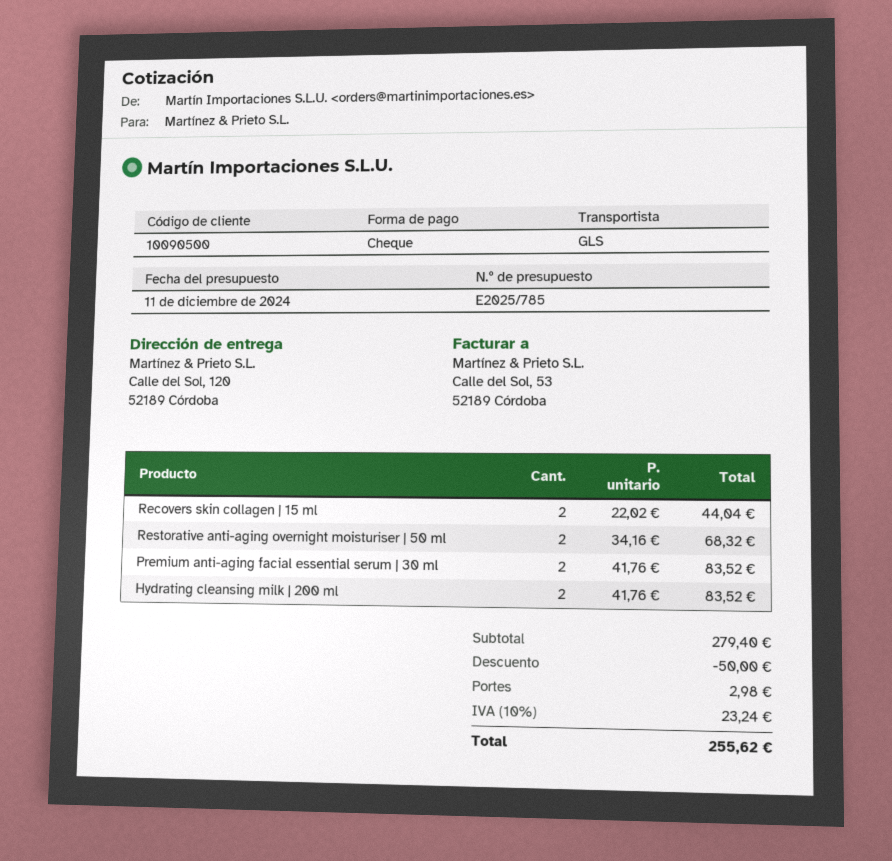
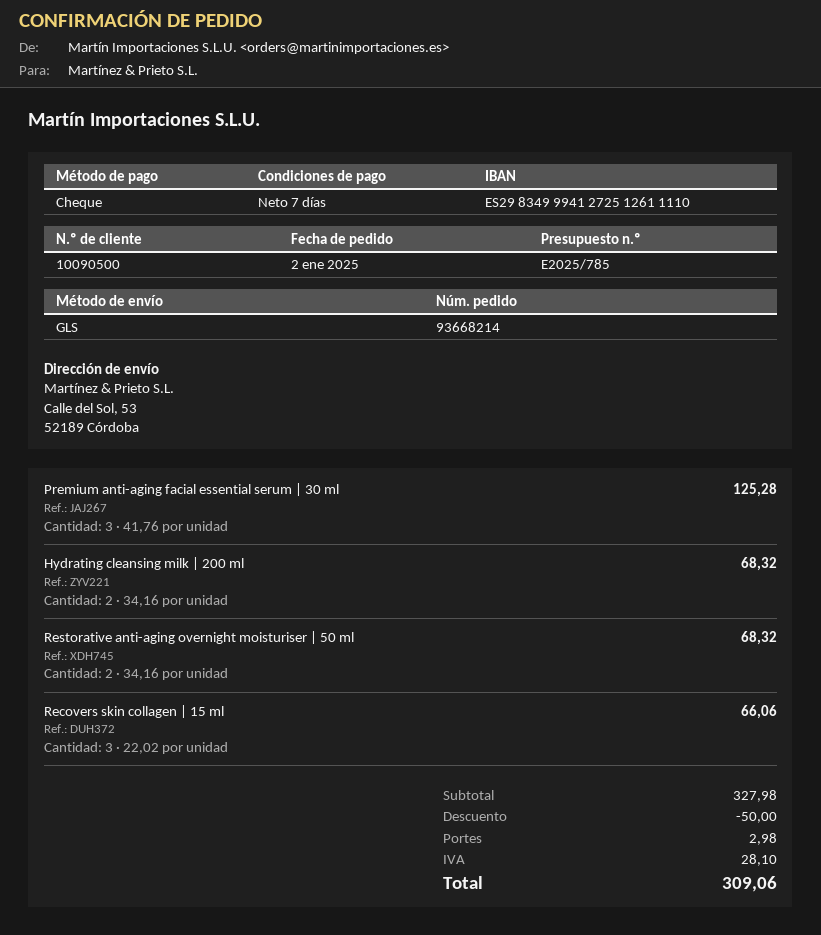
ship to: Calle del Sol, 120, 52189 Córdoba -> Calle del Sol, 53, 52189 Córdoba
Recovers skin collagen | 15 ml: 2 x 22.02 = 44.04 -> 3 x 22.02 = 66.06
Premium anti-aging facial essential serum | 30 ml: 2 x 41.76 = 83.52 -> 3 x 41.76 = 125.28
Hydrating cleansing milk | 200 ml: 2 x 41.76 = 83.52 -> 2 x 34.16 = 68.32
subtotal: 279.40 -> 327.98
tax: 23.24 -> 28.10
total: 255.62 -> 309.06

